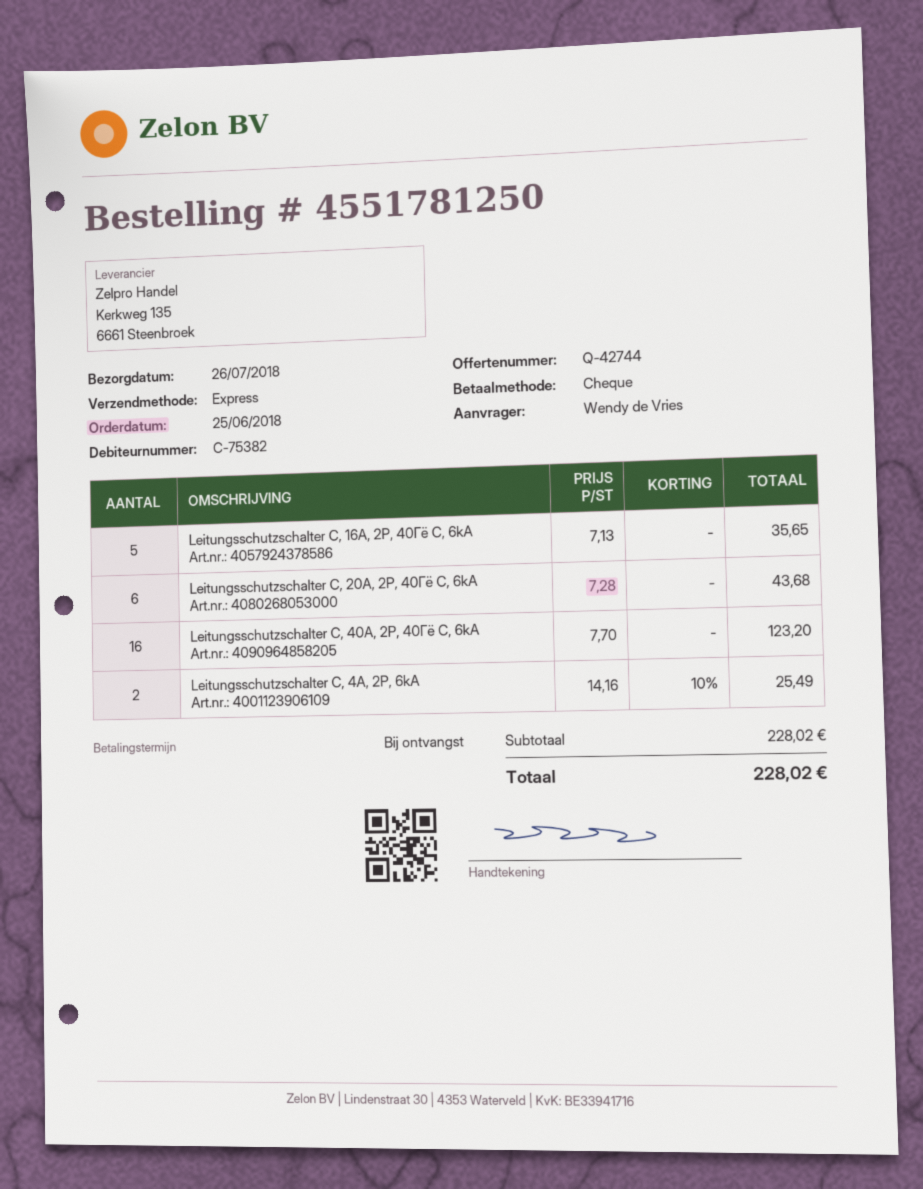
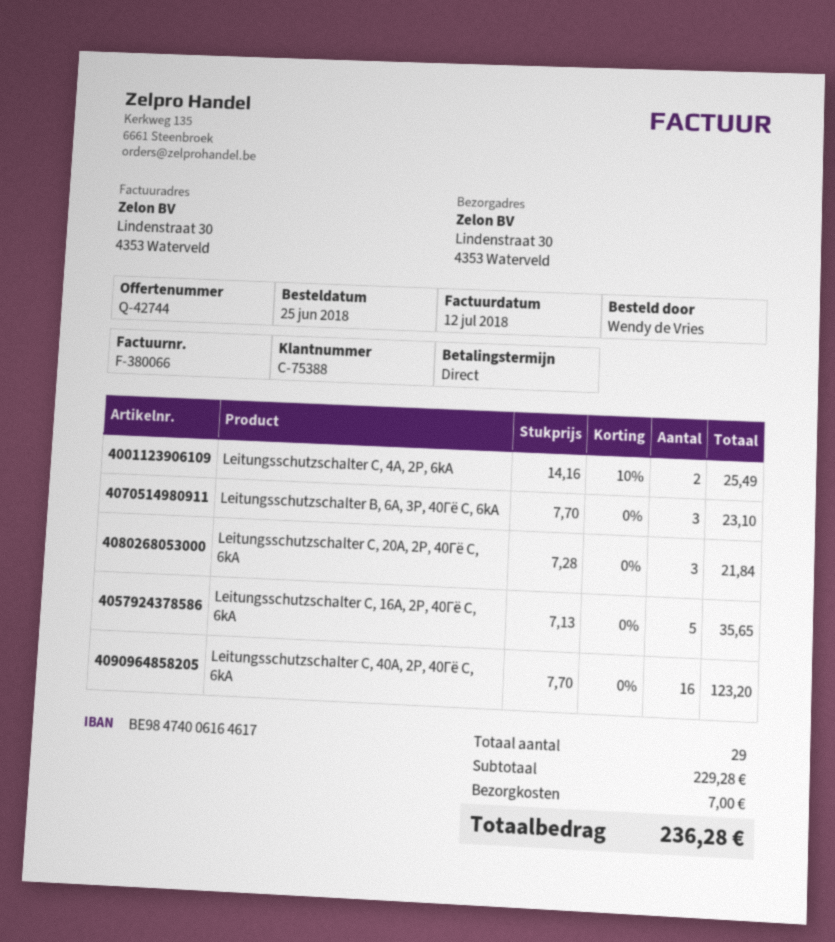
customer number: C-75382 -> C-75388
Leitungsschutzschalter C, 20A, 2P, 40Гё C, 6kA: 6 x 7.28 = 43.68 -> 3 x 7.28 = 21.84
Leitungsschutzschalter B, 6A, 3P, 40Гё C, 6kA: none -> 3 x 7.70 = 23.10
subtotal: 228.02 -> 229.28
shipping: none -> 7.00
total: 228.02 -> 236.28

